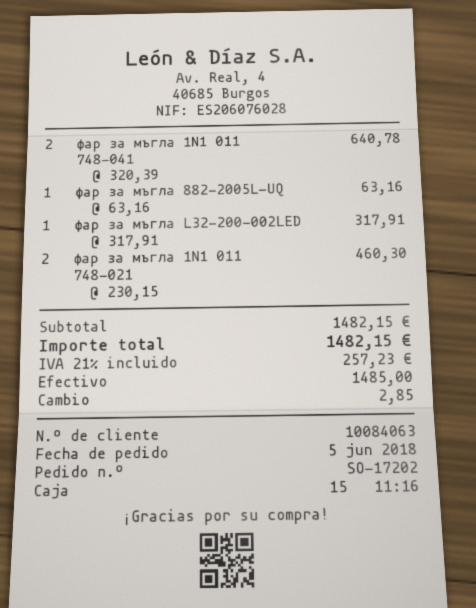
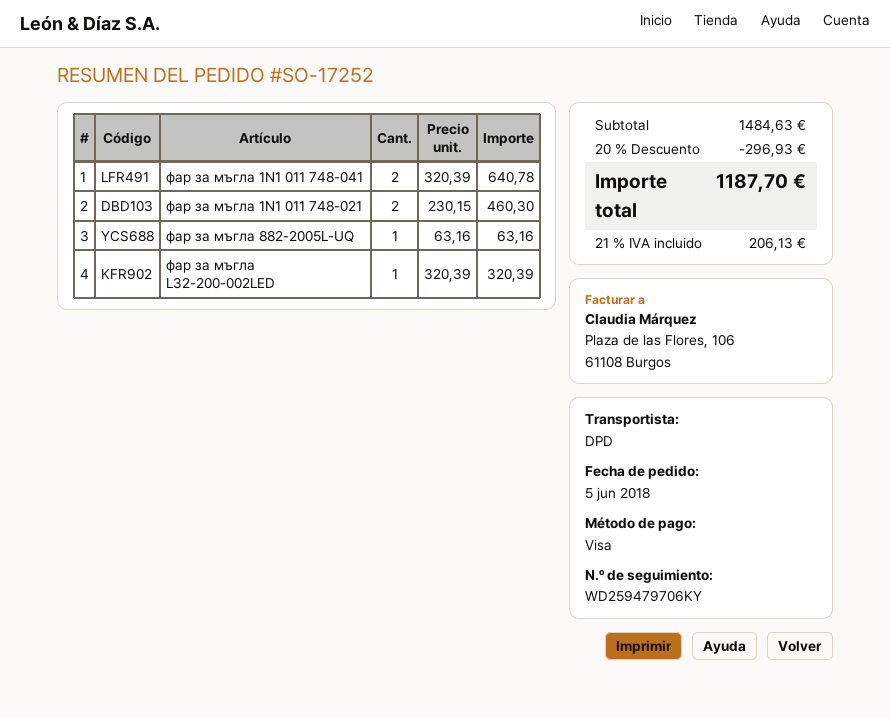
order number: SO-17202 -> SO-17252
payment method: cash -> Visa
фар за мъгла L32-200-002LED: 1 x 317.91 = 317.91 -> 1 x 320.39 = 320.39
subtotal: 1482.15 -> 1484.63
discount: none -> 20% = 296.93
tax: 21% = 257.23 -> 21% = 206.13
total: 1482.15 -> 1187.70

